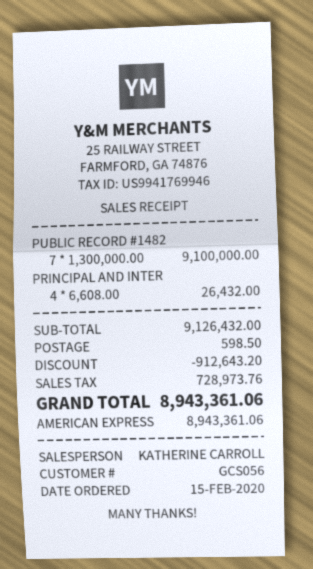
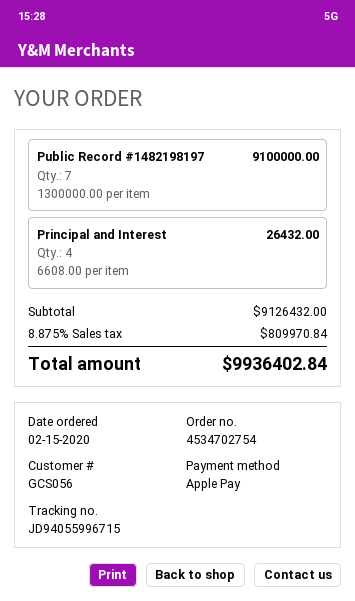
payment method: American Express -> Apple Pay
discount: 912643.20 -> none
shipping: 598.50 -> none
tax: 728973.76 -> 809970.84
total: 8943361.06 -> 9936402.84

